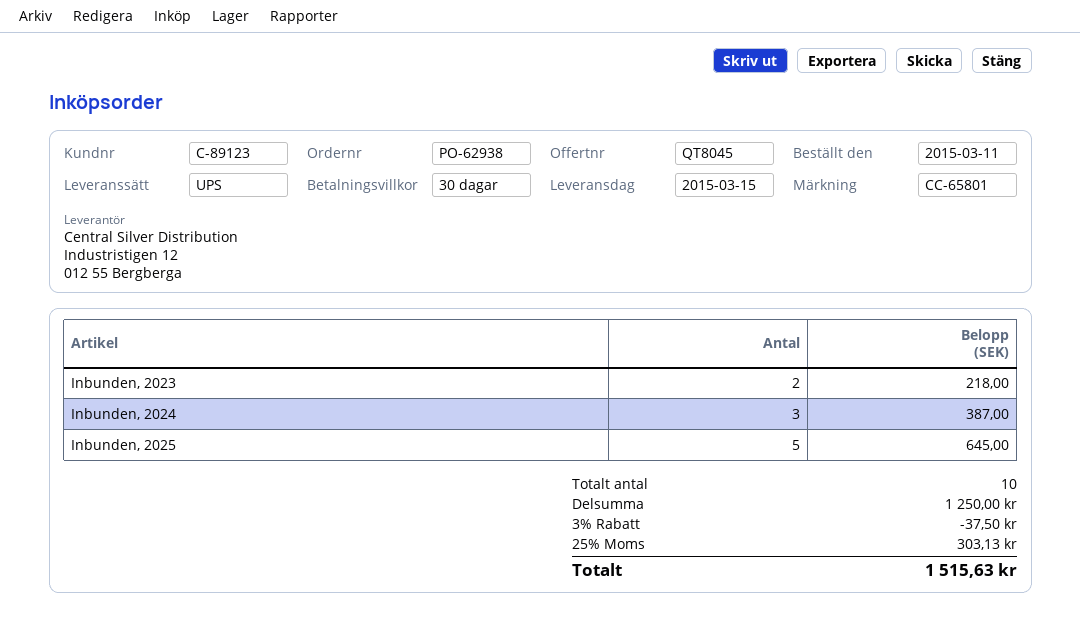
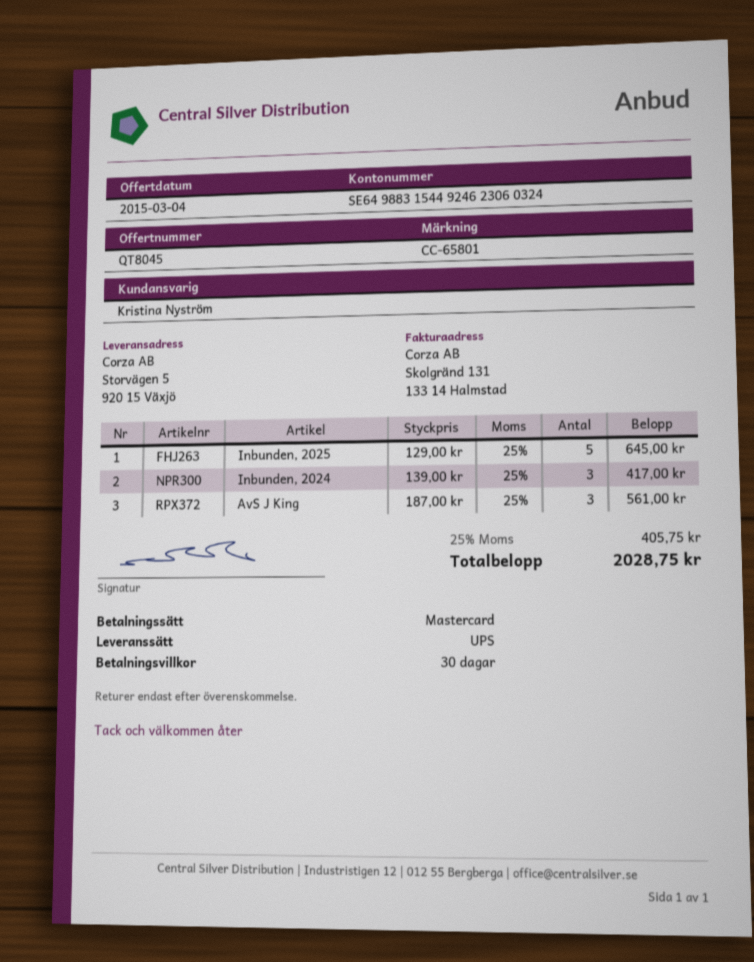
Inbunden, 2023: 2 for 218.00 -> none
Inbunden, 2024: 3 for 387.00 -> 3 for 417.00
AvS J King: none -> 3 for 561.00
discount: 3% = 37.50 -> none
tax: 25% = 303.13 -> 25% = 405.75
total: 1515.63 -> 2028.75

